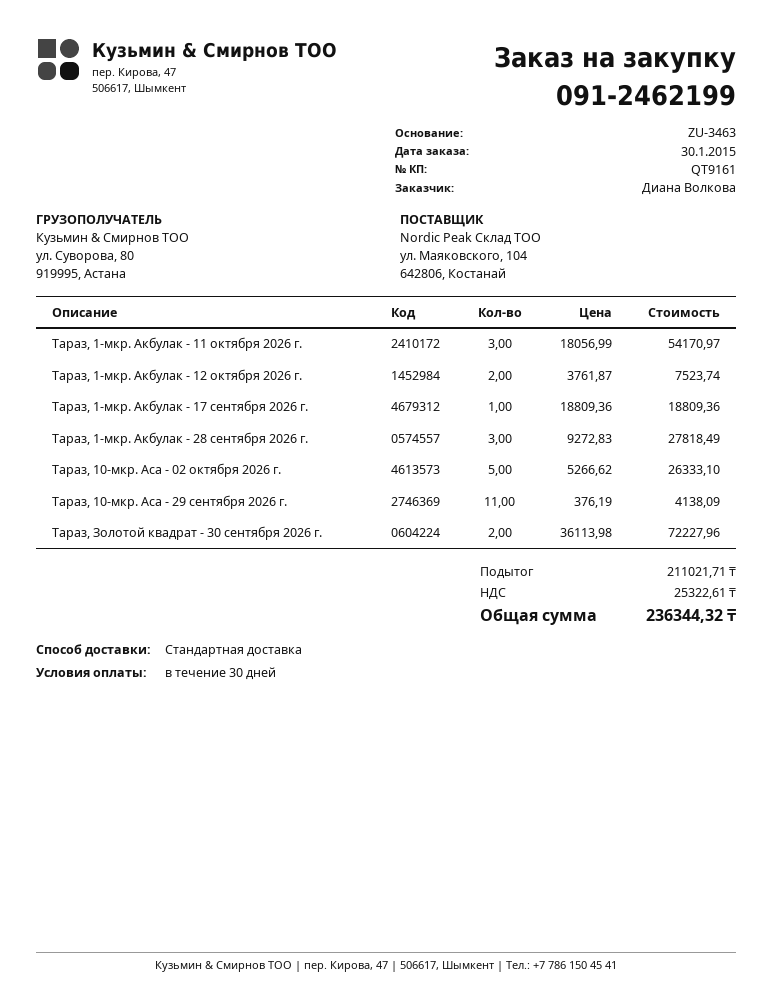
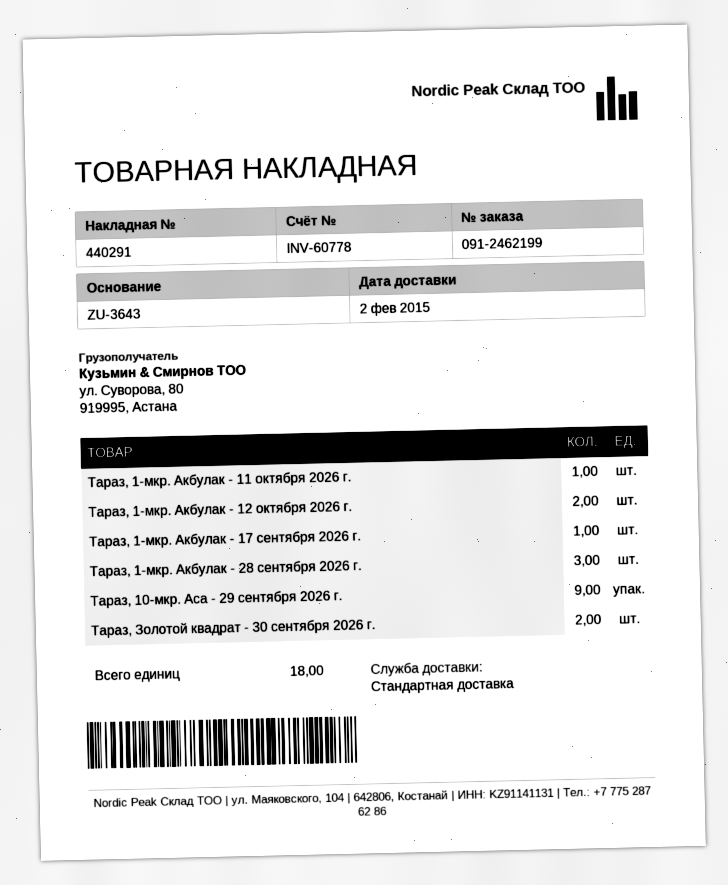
reference: ZU-3463 -> ZU-3643
Тараз, 1-мкр. Акбулак - 11 октября 2026 г.: 3 -> 1
Тараз, 10-мкр. Аса - 02 октября 2026 г.: 5 -> none
Тараз, 10-мкр. Аса - 29 сентября 2026 г.: 11 -> 9

